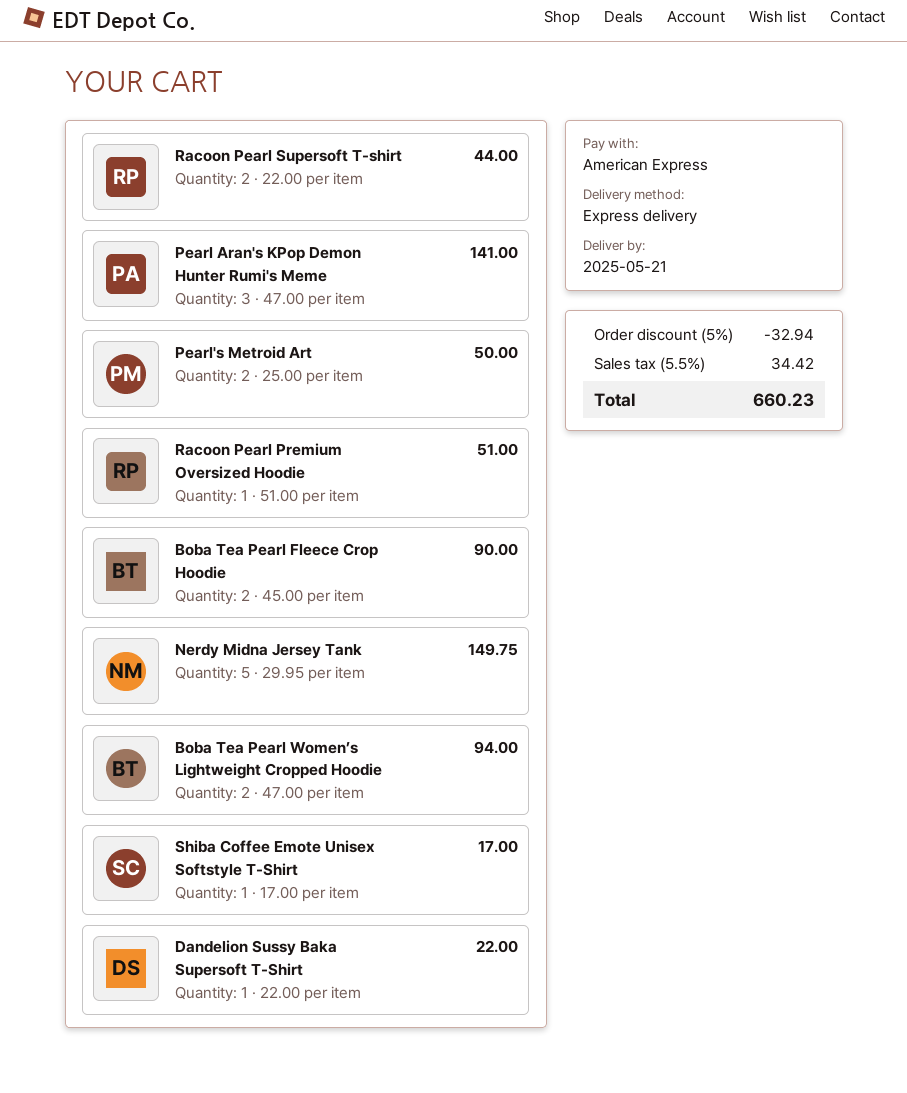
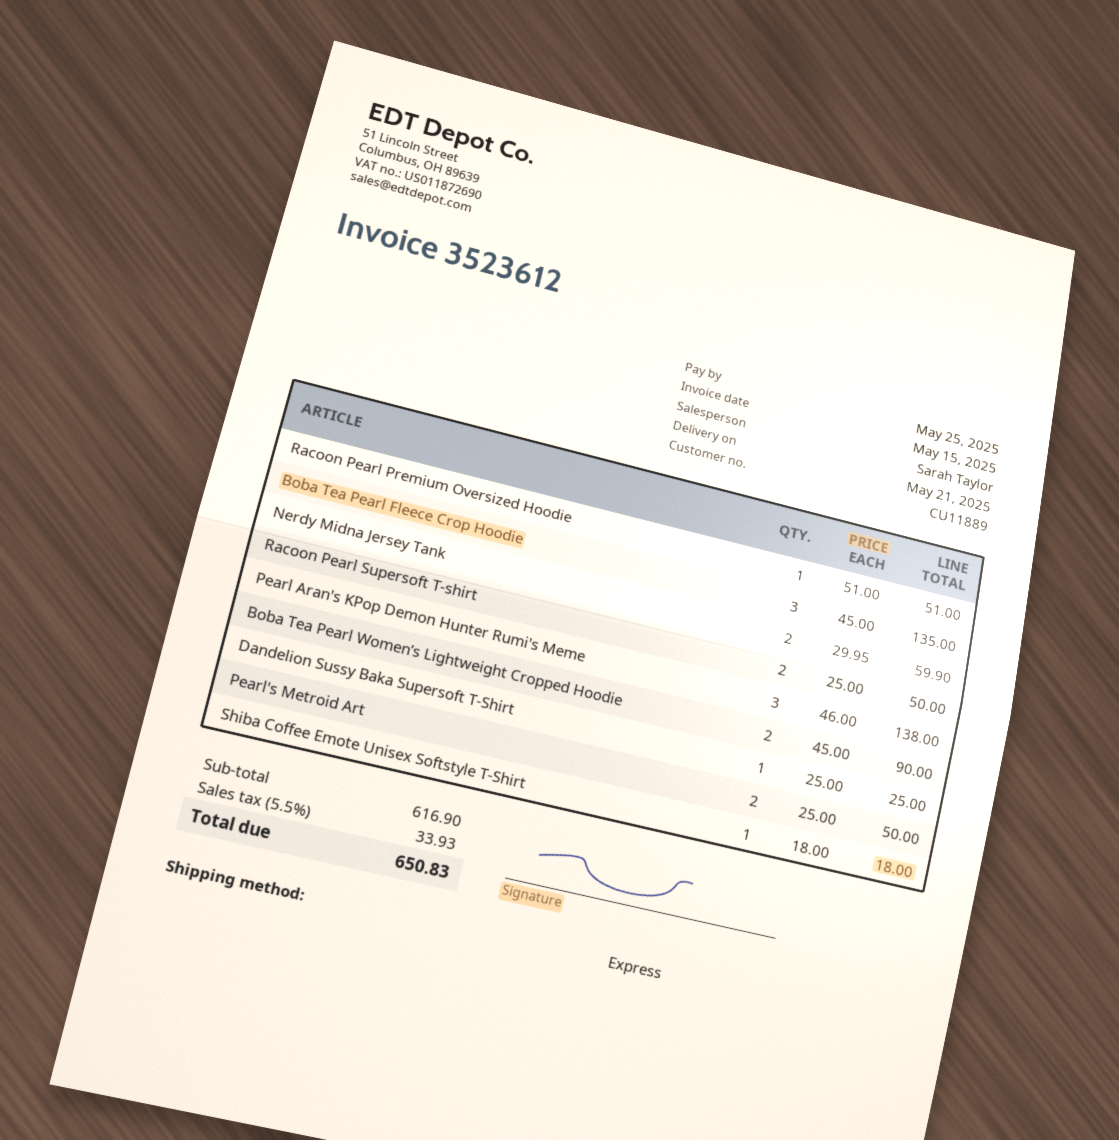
Racoon Pearl Supersoft T-shirt: 2 x 22.00 = 44.00 -> 2 x 25.00 = 50.00
Pearl Aran's KPop Demon Hunter Rumi's Meme: 3 x 47.00 = 141.00 -> 3 x 46.00 = 138.00
Boba Tea Pearl Fleece Crop Hoodie: 2 x 45.00 = 90.00 -> 3 x 45.00 = 135.00
Nerdy Midna Jersey Tank: 5 x 29.95 = 149.75 -> 2 x 29.95 = 59.90
Boba Tea Pearl Women’s Lightweight Cropped Hoodie: 2 x 47.00 = 94.00 -> 2 x 45.00 = 90.00
Shiba Coffee Emote Unisex Softstyle T-Shirt: 1 x 17.00 = 17.00 -> 1 x 18.00 = 18.00
Dandelion Sussy Baka Supersoft T-Shirt: 1 x 22.00 = 22.00 -> 1 x 25.00 = 25.00
discount: 5% = 32.94 -> none
tax: 5.5% = 34.42 -> 5.5% = 33.93
total: 660.23 -> 650.83

